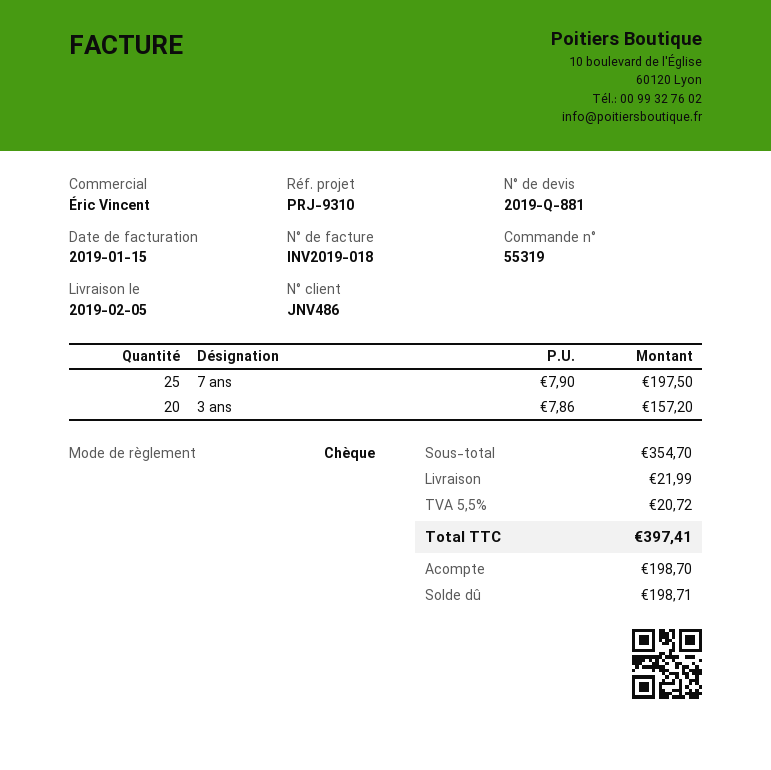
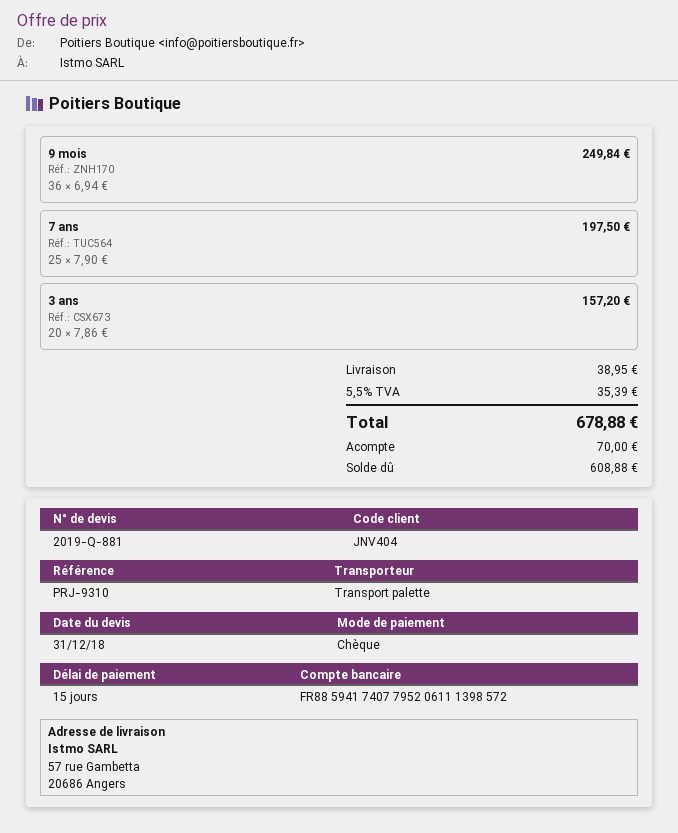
customer number: JNV486 -> JNV404
9 mois: none -> 36 x 6.94 = 249.84
shipping: 21.99 -> 38.95
tax: 5.5% = 20.72 -> 5.5% = 35.39
total: 397.41 -> 678.88
deposit: 198.70 -> 70.00
balance: 198.71 -> 608.88

